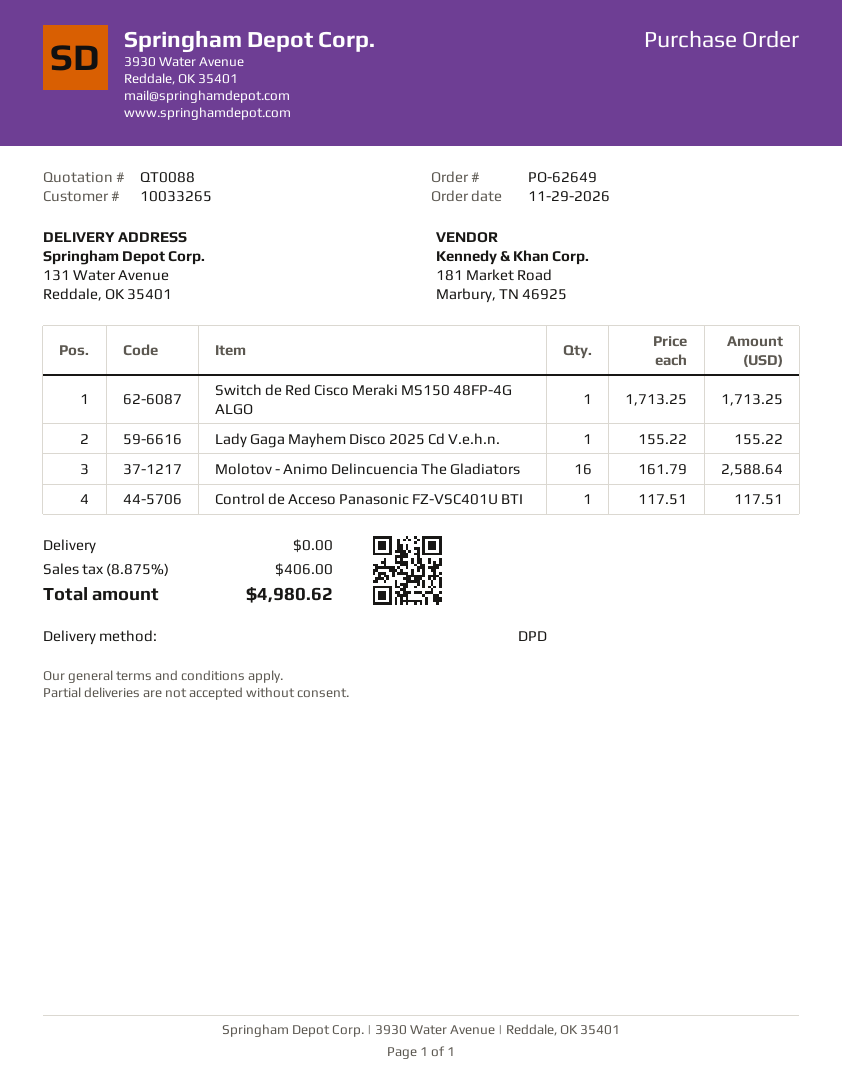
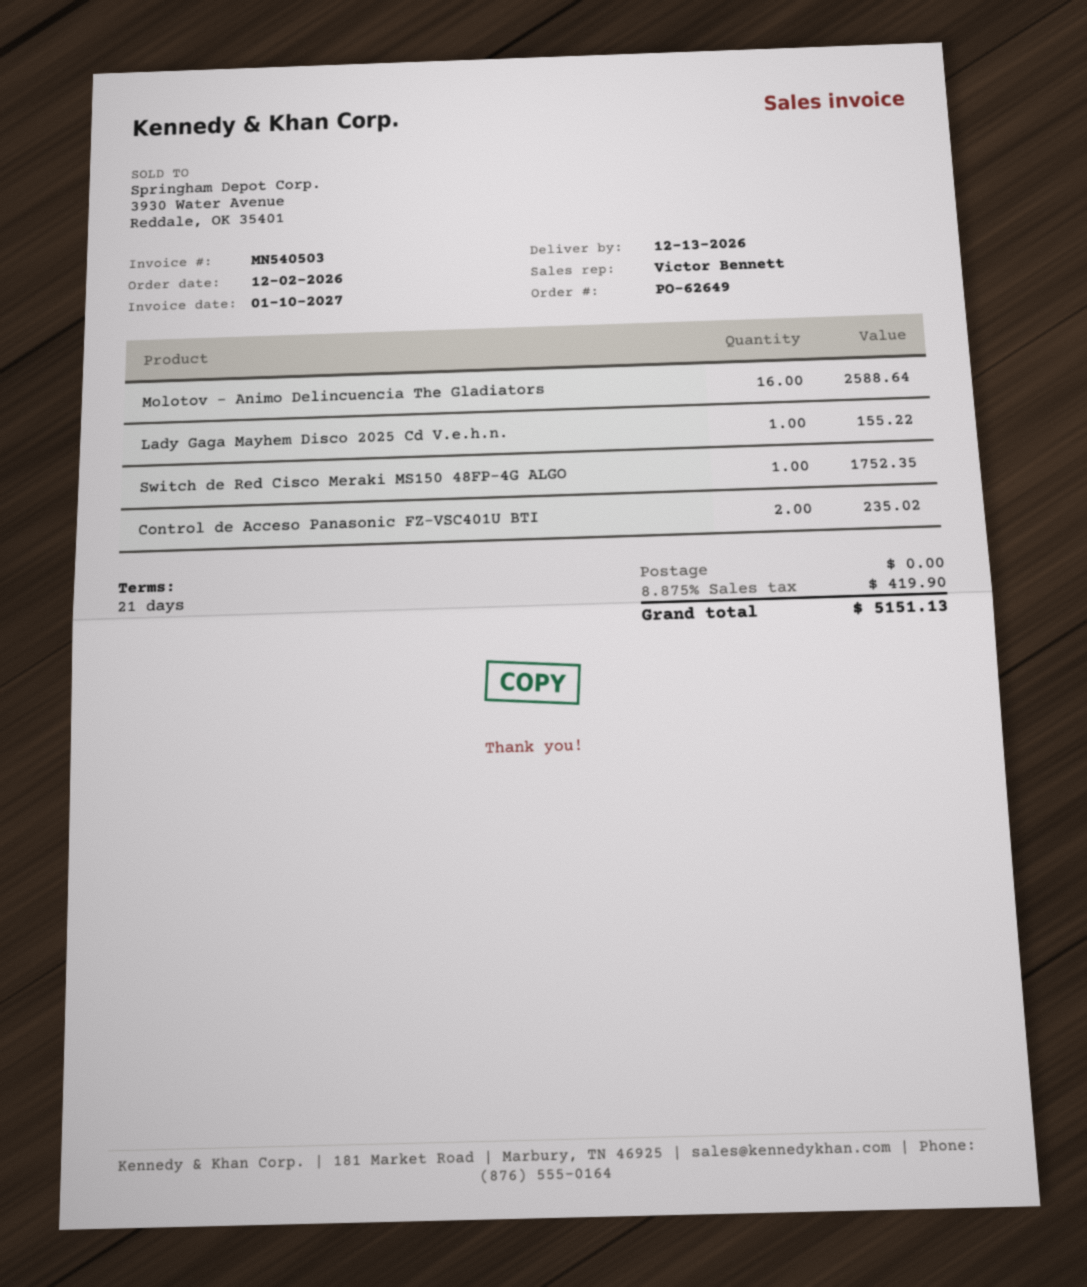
order date: 2026-11-29 -> 2026-12-02
Switch de Red Cisco Meraki MS150 48FP-4G ALGO: 1 for 1713.25 -> 1 for 1752.35
Control de Acceso Panasonic FZ-VSC401U BTI: 1 for 117.51 -> 2 for 235.02
tax: 8.875% = 406.00 -> 8.875% = 419.90
total: 4980.62 -> 5151.13

